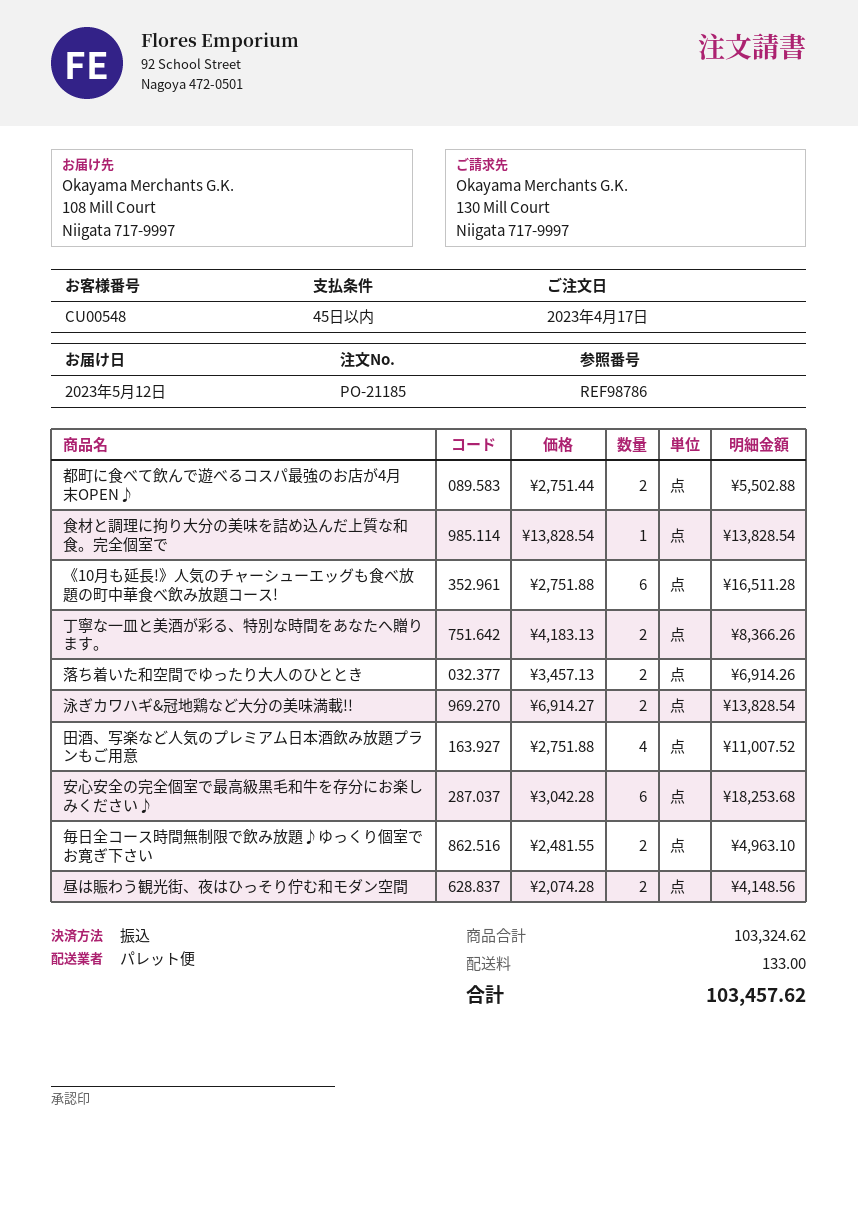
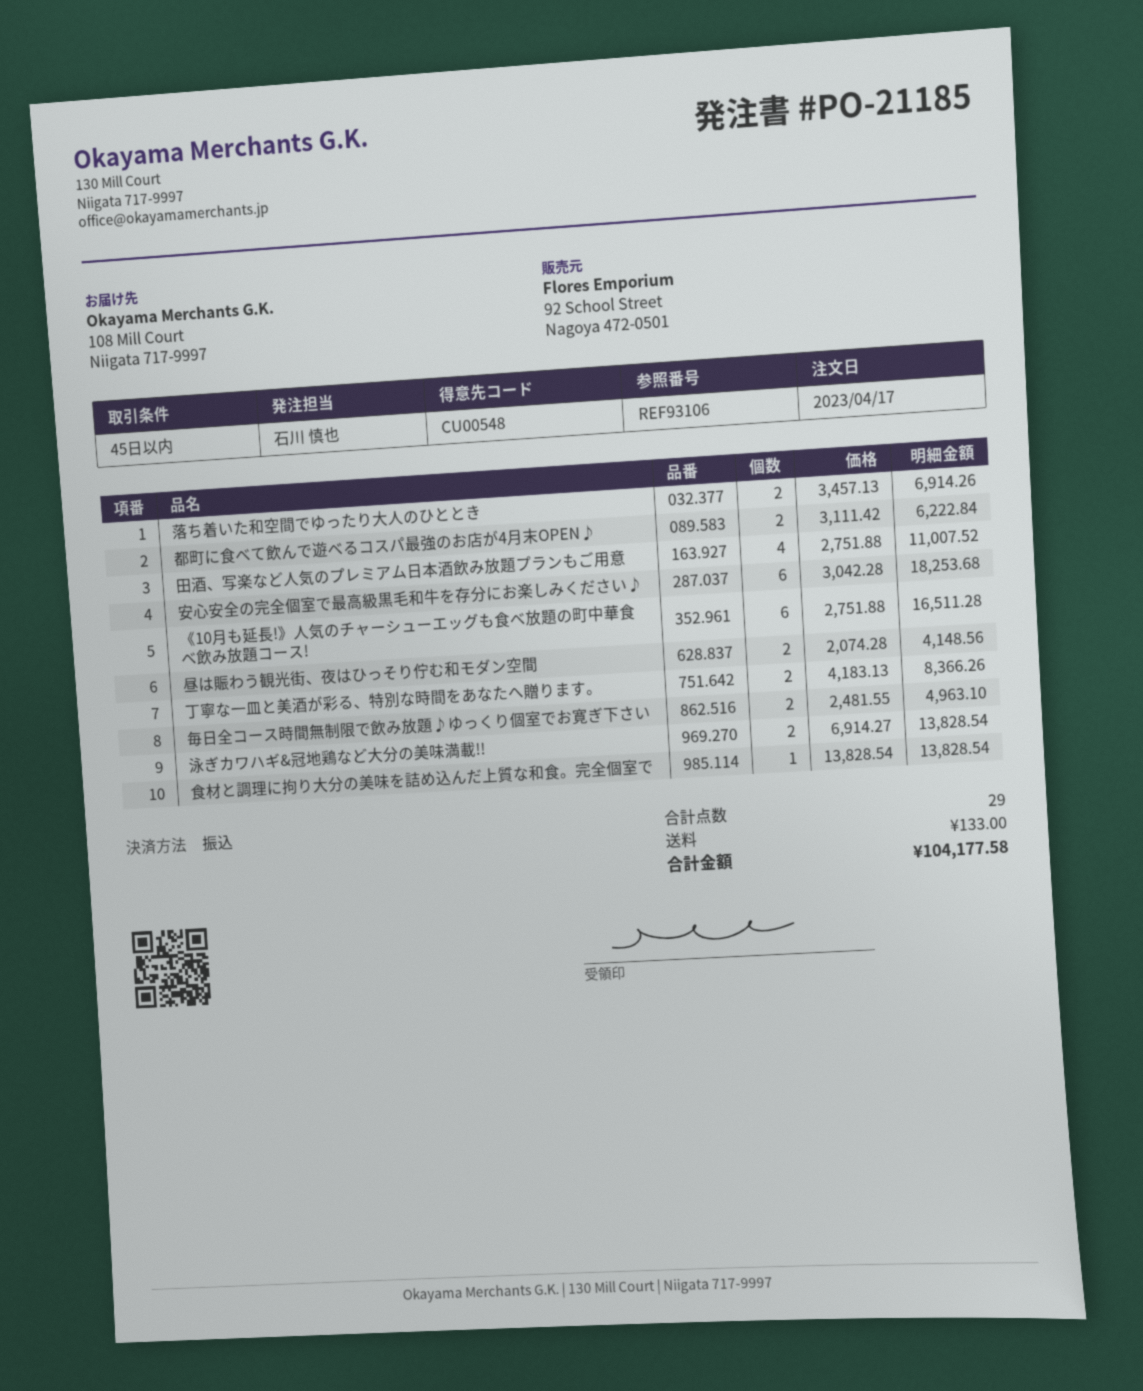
reference: REF98786 -> REF93106
都町に食べて飲んで遊べるコスパ最強のお店が4月末OPEN♪: 2 x 2751.44 = 5502.88 -> 2 x 3111.42 = 6222.84
total: 103457.62 -> 104177.58

